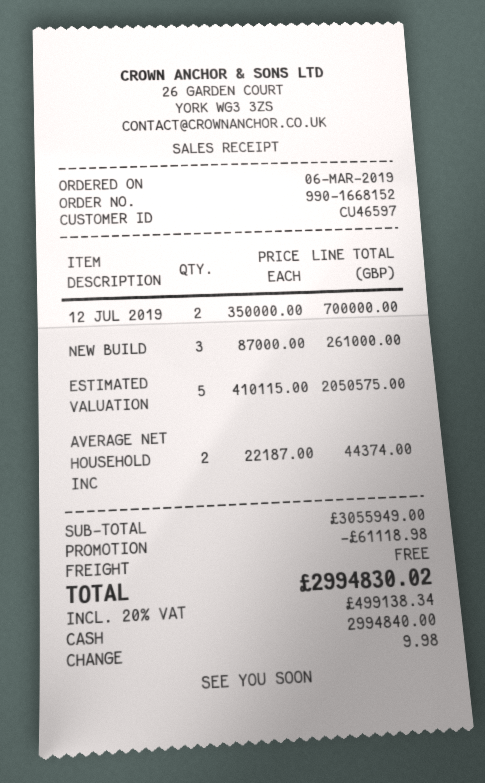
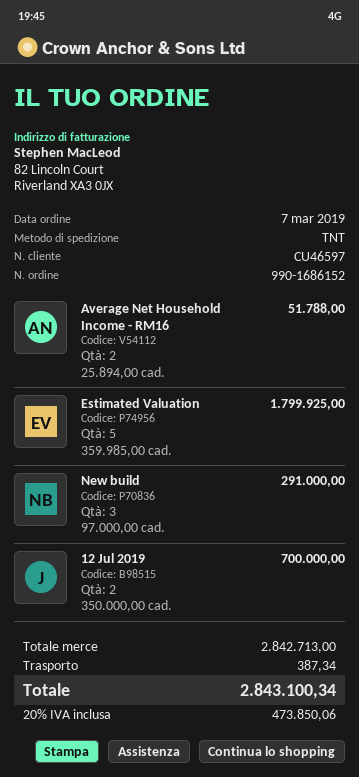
order number: 990-1668152 -> 990-1686152
order date: 2019-03-06 -> 2019-03-07
NEW BUILD: 3 x 87000.00 = 261000.00 -> 3 x 97000.00 = 291000.00
ESTIMATED VALUATION: 5 x 410115.00 = 2050575.00 -> 5 x 359985.00 = 1799925.00
AVERAGE NET HOUSEHOLD INC: 2 x 22187.00 = 44374.00 -> 2 x 25894.00 = 51788.00
subtotal: 3055949.00 -> 2842713.00
discount: 61118.98 -> none
shipping: 0.00 -> 387.34
tax: 20% = 499138.34 -> 20% = 473850.06
total: 2994830.02 -> 2843100.34

